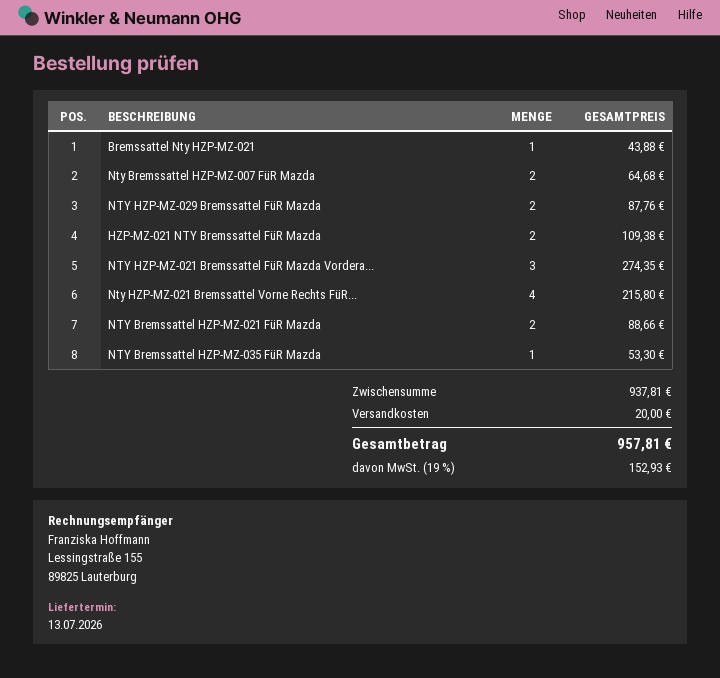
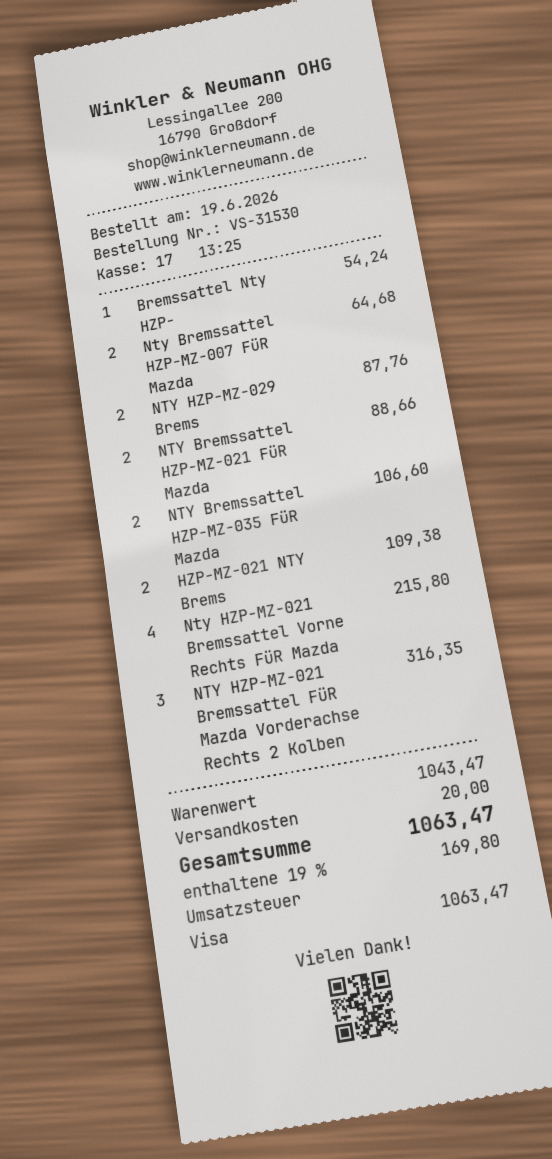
Bremssattel Nty HZP-MZ-021: 1 for 43.88 -> 1 for 54.24
NTY HZP-MZ-021 Bremssattel FüR Mazda Vordera...: 3 for 274.35 -> 3 for 316.35
NTY Bremssattel HZP-MZ-035 FüR Mazda: 1 for 53.30 -> 2 for 106.60
subtotal: 937.81 -> 1043.47
tax: 19% = 152.93 -> 19% = 169.80
total: 957.81 -> 1063.47

